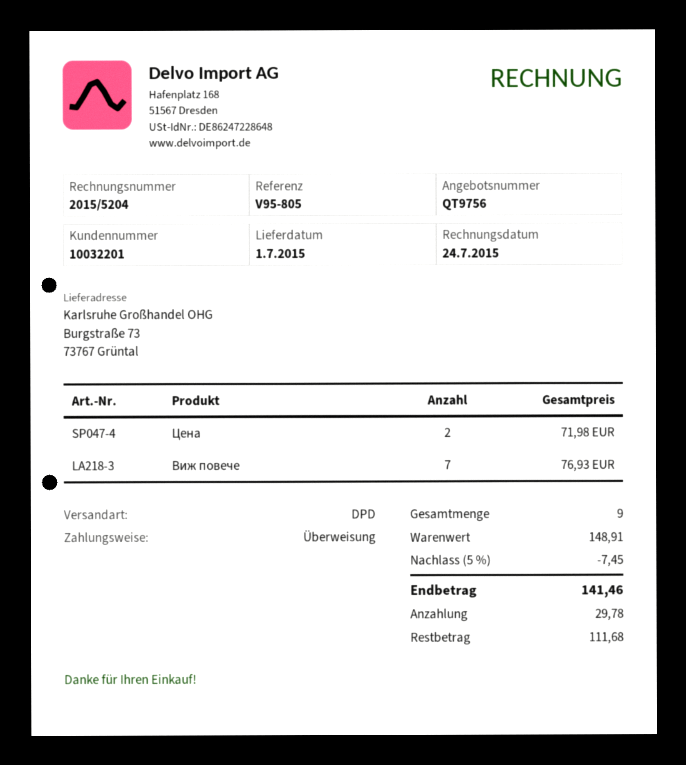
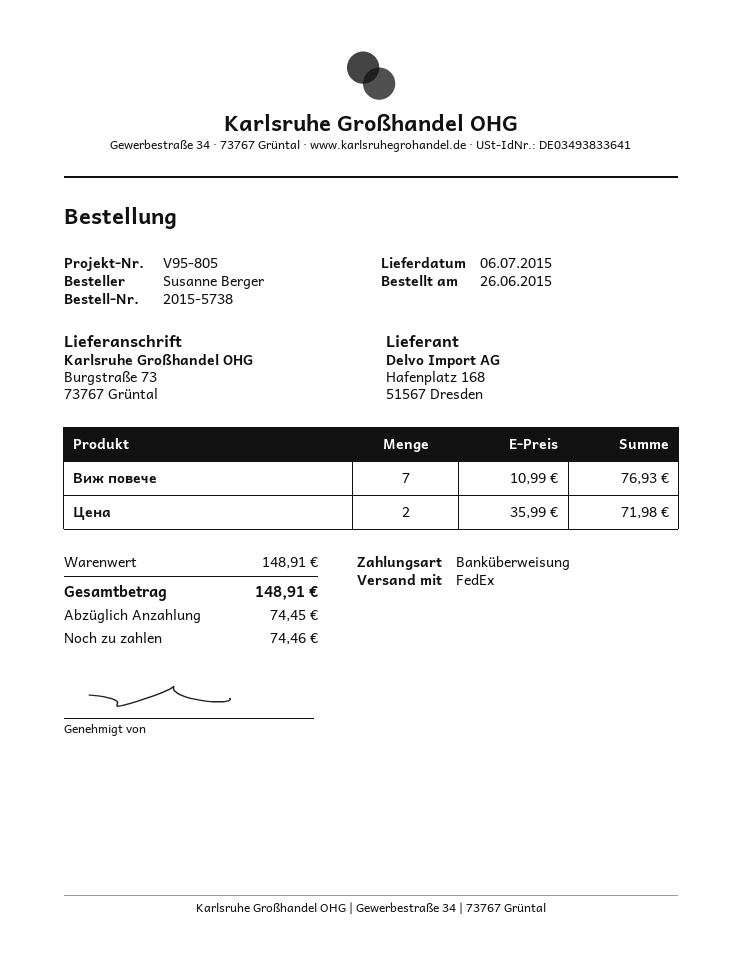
delivery date: 2015-07-01 -> 2015-07-06
shipping method: DPD -> FedEx
discount: 5% = 7.45 -> none
total: 141.46 -> 148.91
deposit: 29.78 -> 74.45
balance: 111.68 -> 74.46

